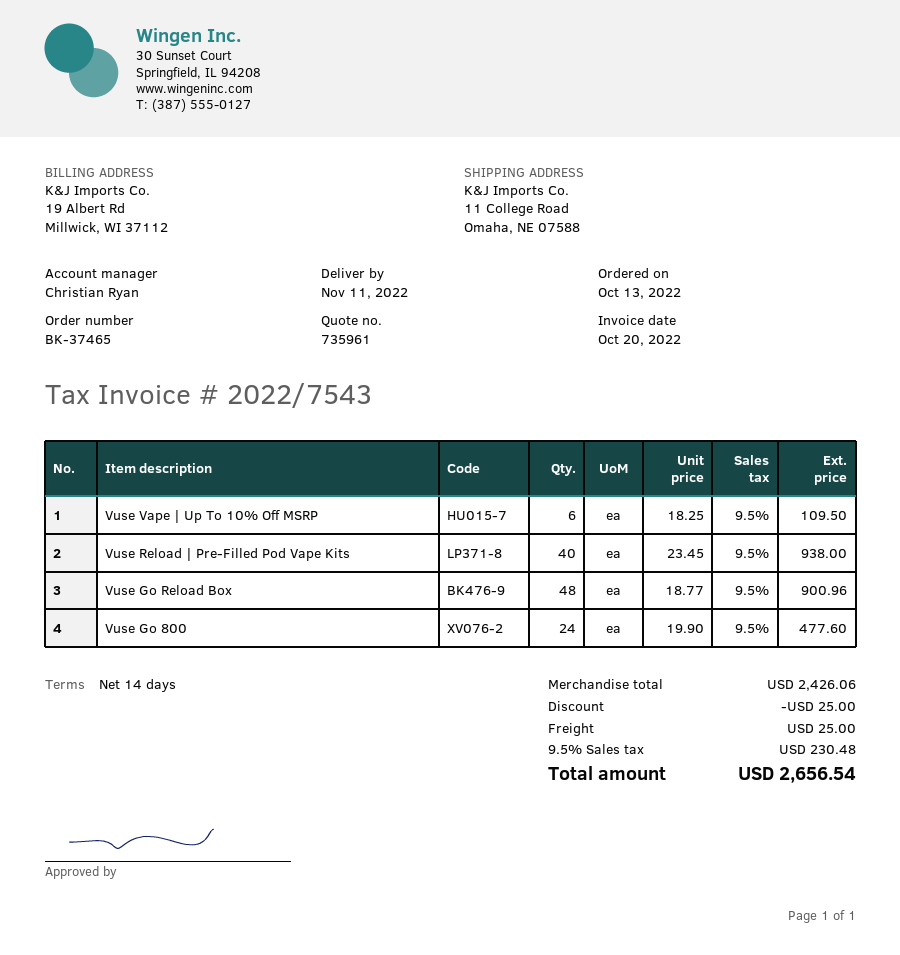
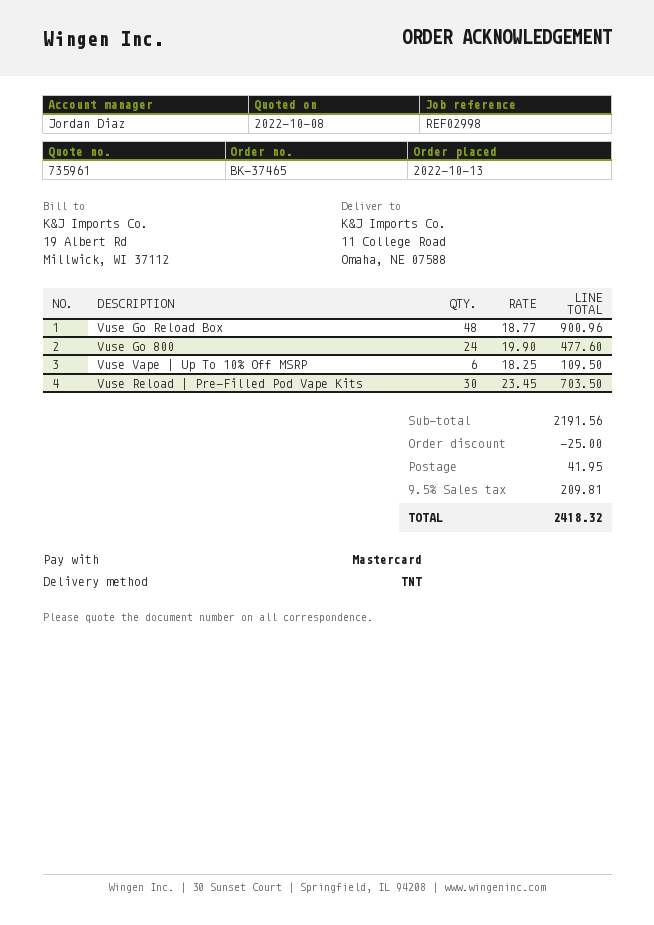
sales rep: Christian Ryan -> Jordan Diaz
Vuse Reload | Pre-Filled Pod Vape Kits: 40 x 23.45 = 938.00 -> 30 x 23.45 = 703.50
subtotal: 2426.06 -> 2191.56
shipping: 25.00 -> 41.95
tax: 9.5% = 230.48 -> 9.5% = 209.81
total: 2656.54 -> 2418.32

